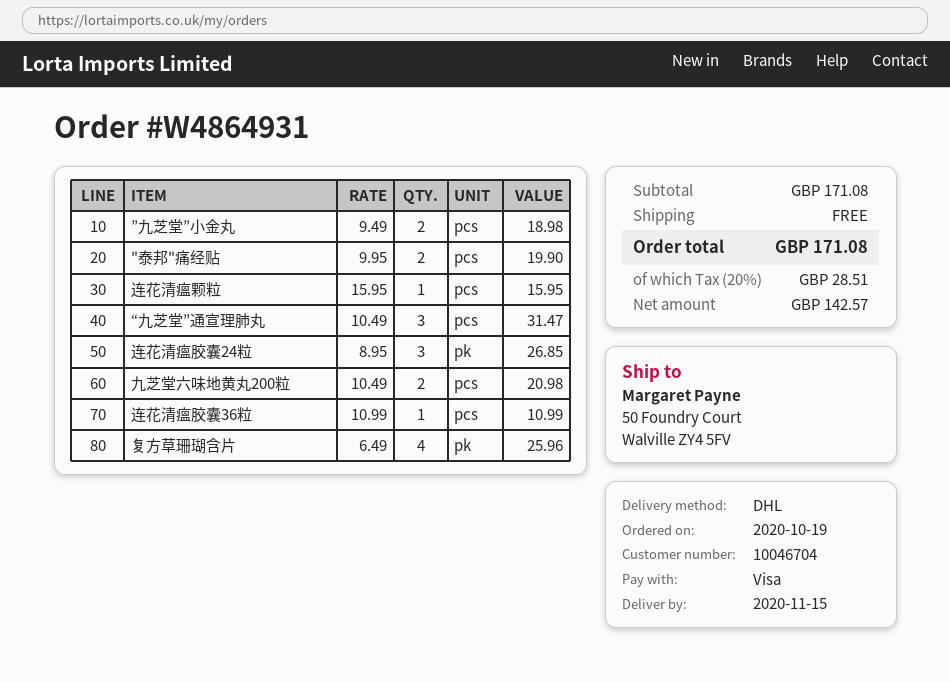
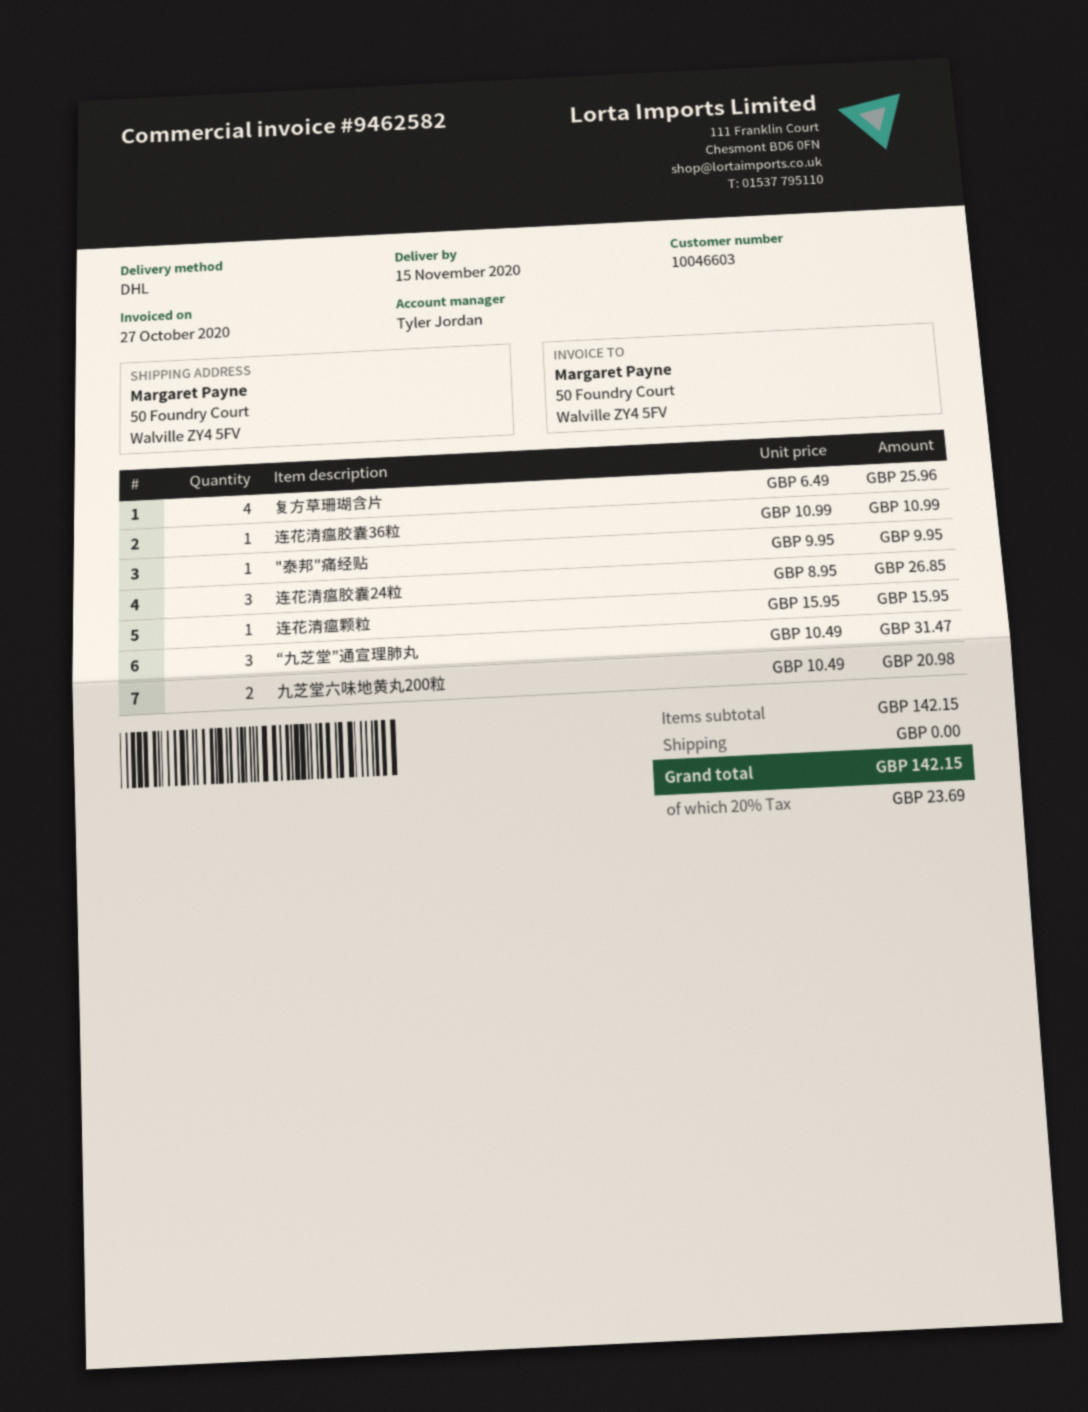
customer number: 10046704 -> 10046603
”九芝堂”小金丸: 2 x 9.49 = 18.98 -> none
"泰邦"痛经贴: 2 x 9.95 = 19.90 -> 1 x 9.95 = 9.95
subtotal: 171.08 -> 142.15
tax: 20% = 28.51 -> 20% = 23.69
total: 171.08 -> 142.15

